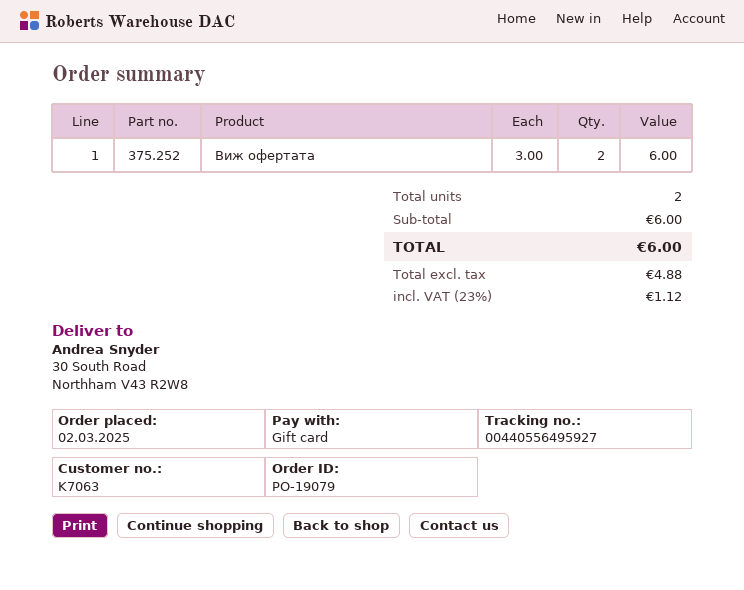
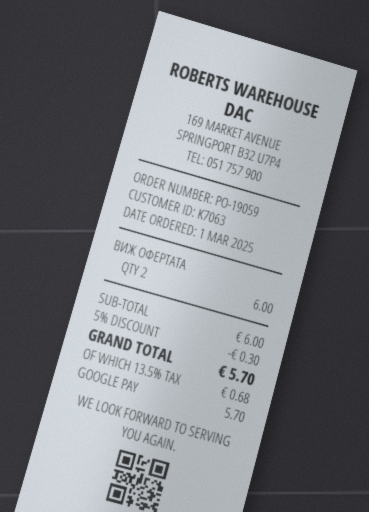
order number: PO-19079 -> PO-19059
order date: 2025-03-02 -> 2025-03-01
payment method: gift card -> Google Pay
discount: none -> 5% = 0.30
tax: 23% = 1.12 -> 13.5% = 0.68
total: 6.00 -> 5.70

